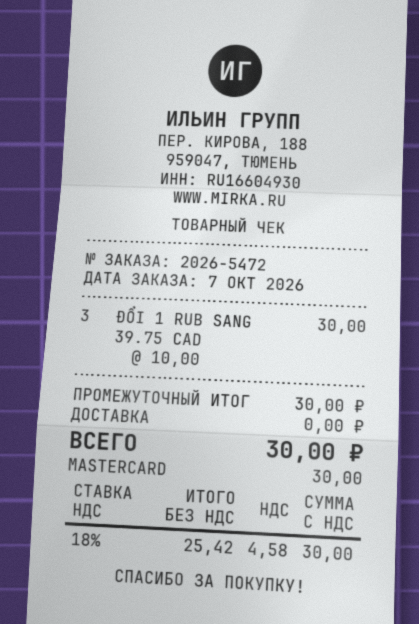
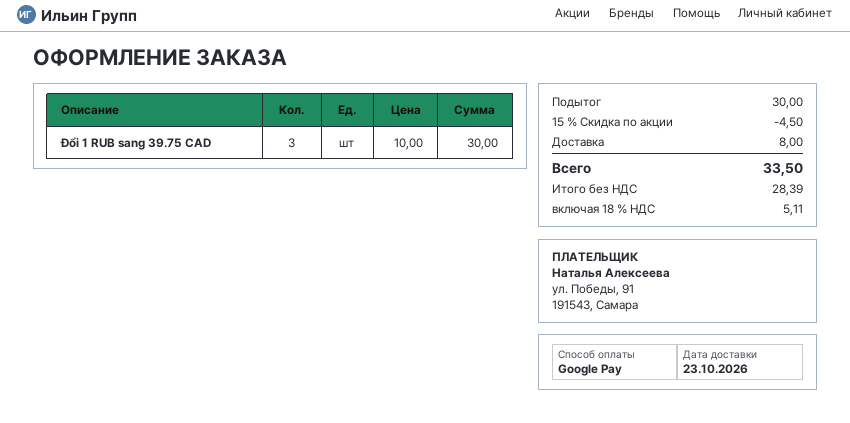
payment method: Mastercard -> Google Pay
discount: none -> 15% = 4.50
shipping: 0.00 -> 8.00
net: 25.42 -> 28.39
tax: 18% = 4.58 -> 18% = 5.11
total: 30.00 -> 33.50

